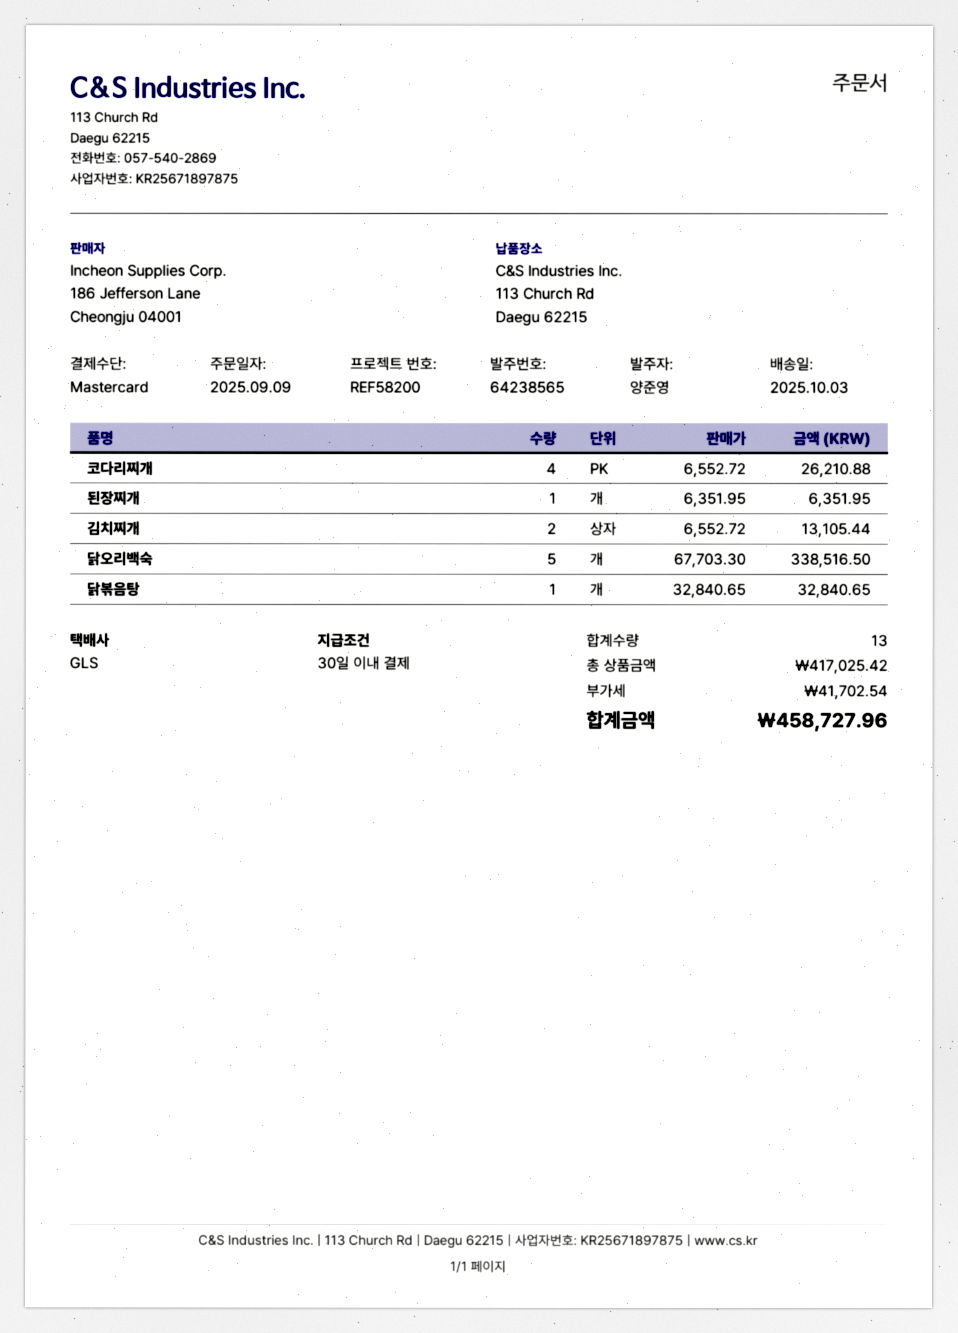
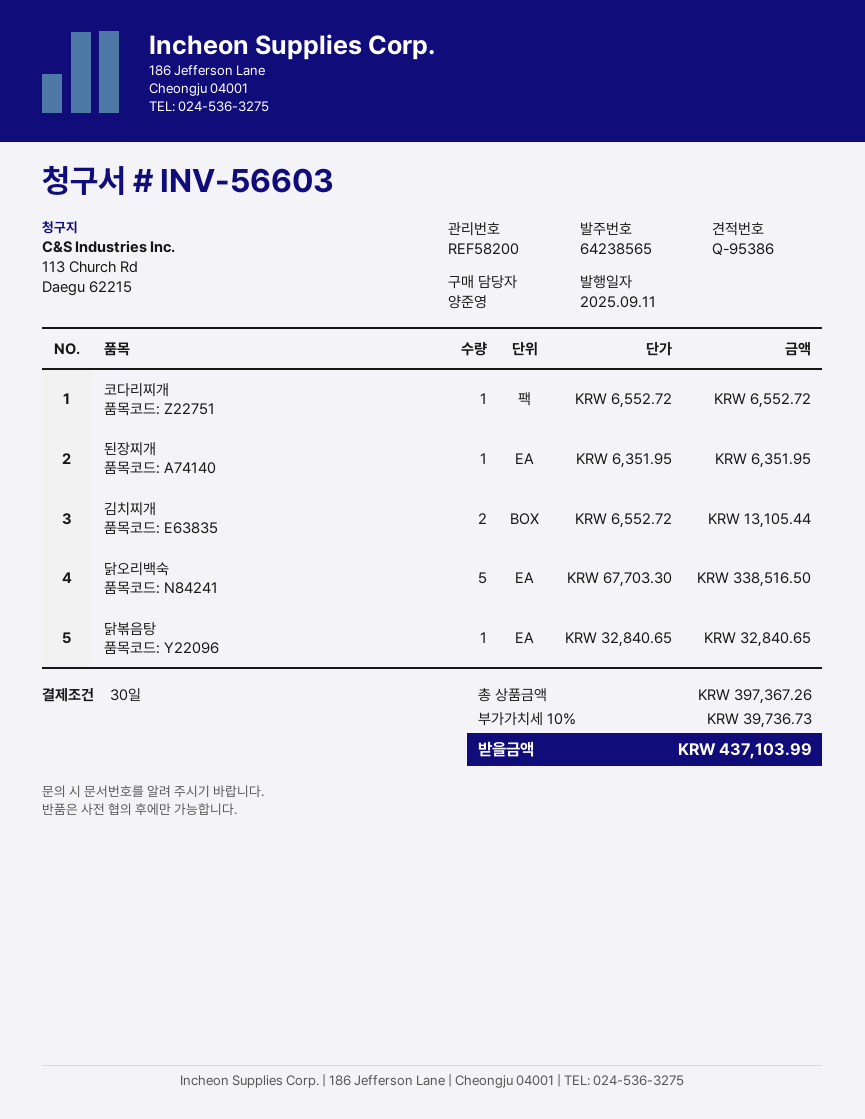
코다리찌개: 4 x 6552.72 = 26210.88 -> 1 x 6552.72 = 6552.72
subtotal: 417025.42 -> 397367.26
tax: 41702.54 -> 39736.73
total: 458727.96 -> 437103.99

